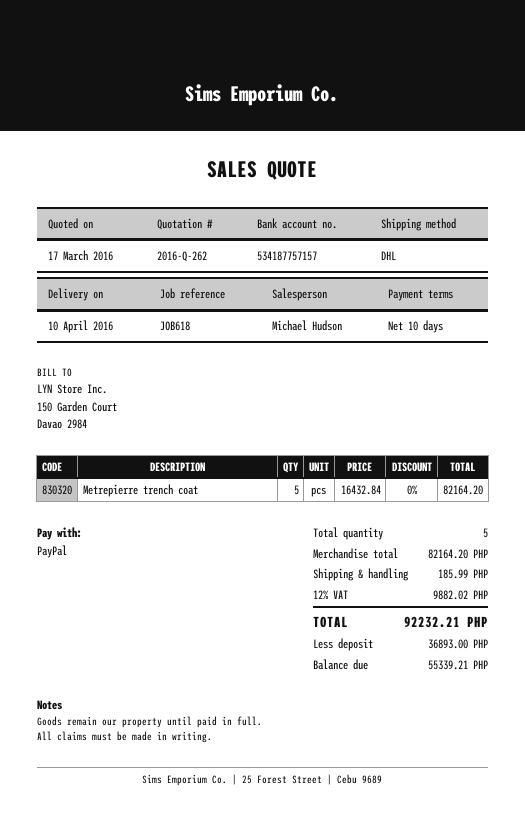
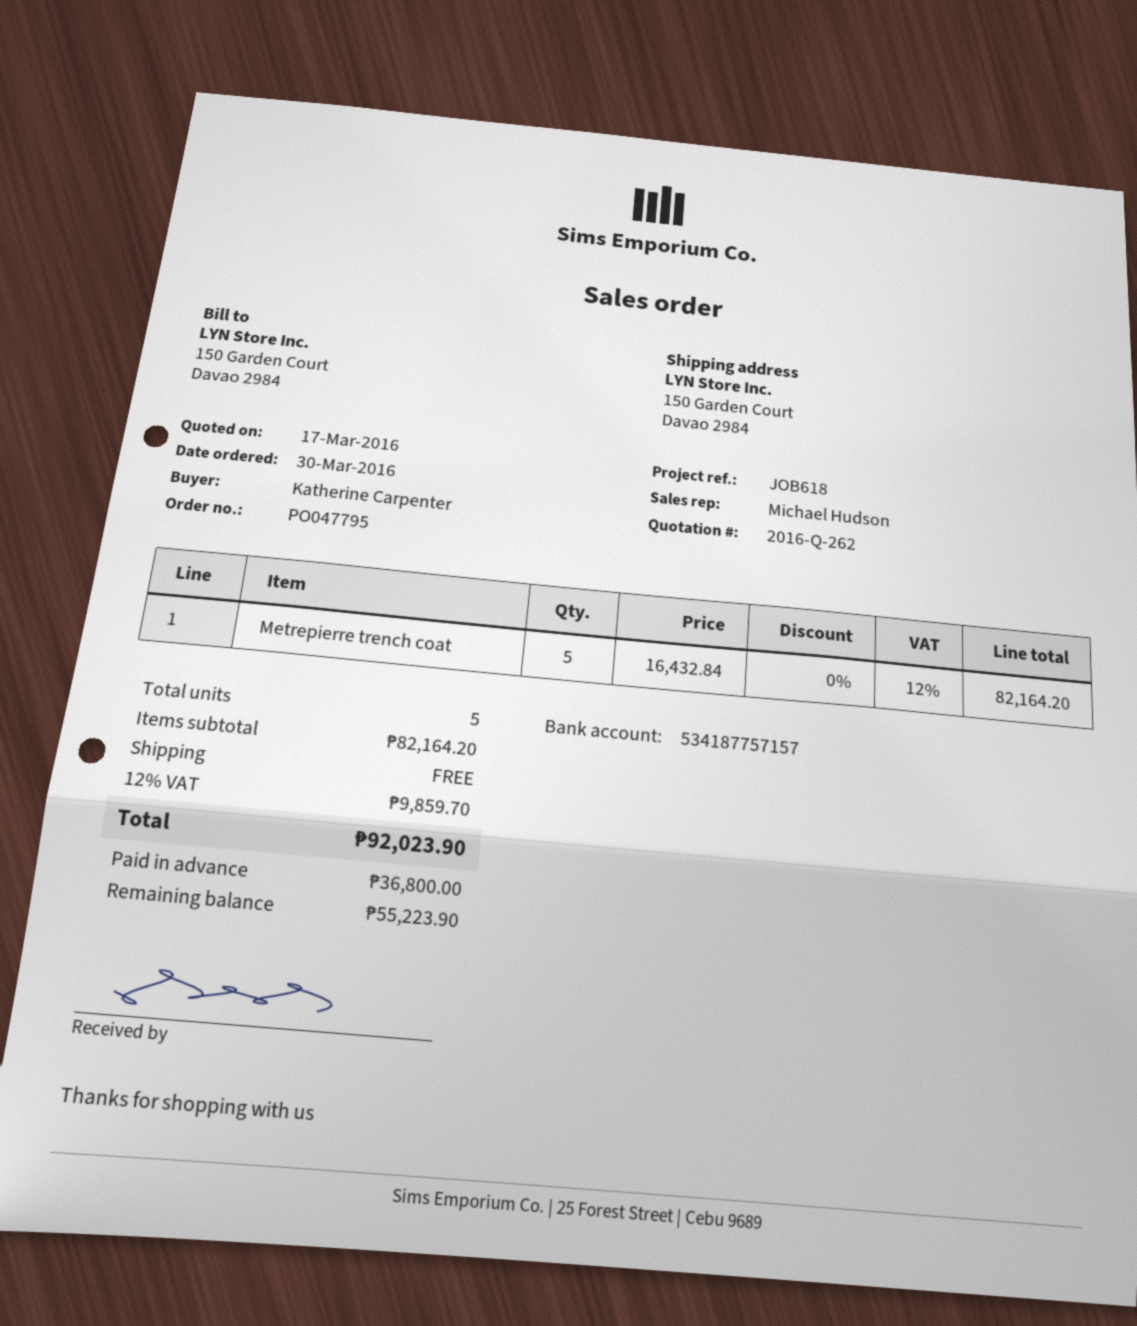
shipping: 185.99 -> 0.00
tax: 12% = 9882.02 -> 12% = 9859.70
total: 92232.21 -> 92023.90
deposit: 36893.00 -> 36800.00
balance: 55339.21 -> 55223.90

